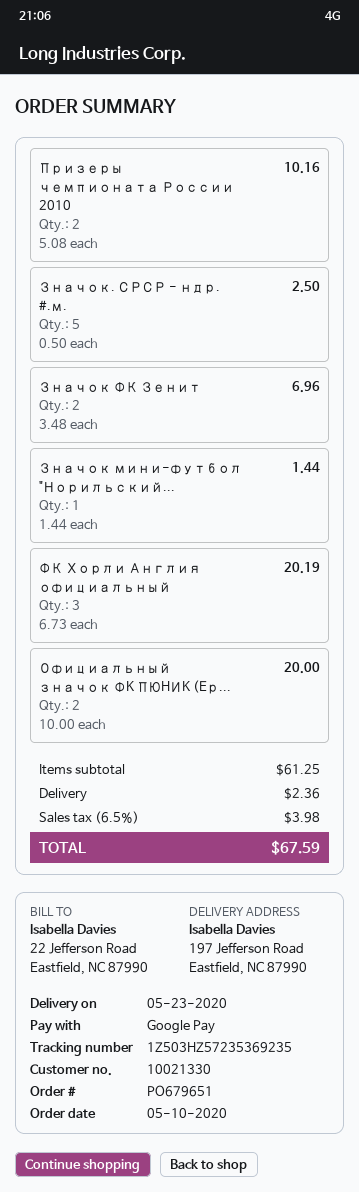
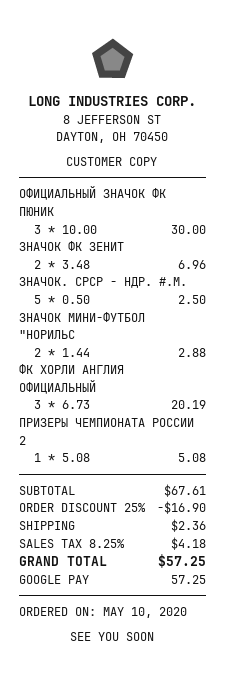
Призеры чемпионата России 2010: 2 x 5.08 = 10.16 -> 1 x 5.08 = 5.08
Значок мини-футбол "Норильский...: 1 x 1.44 = 1.44 -> 2 x 1.44 = 2.88
Официальный значок ФK ПЮHИK (Eр...: 2 x 10.00 = 20.00 -> 3 x 10.00 = 30.00
subtotal: 61.25 -> 67.61
discount: none -> 25% = 16.90
tax: 6.5% = 3.98 -> 8.25% = 4.18
total: 67.59 -> 57.25

